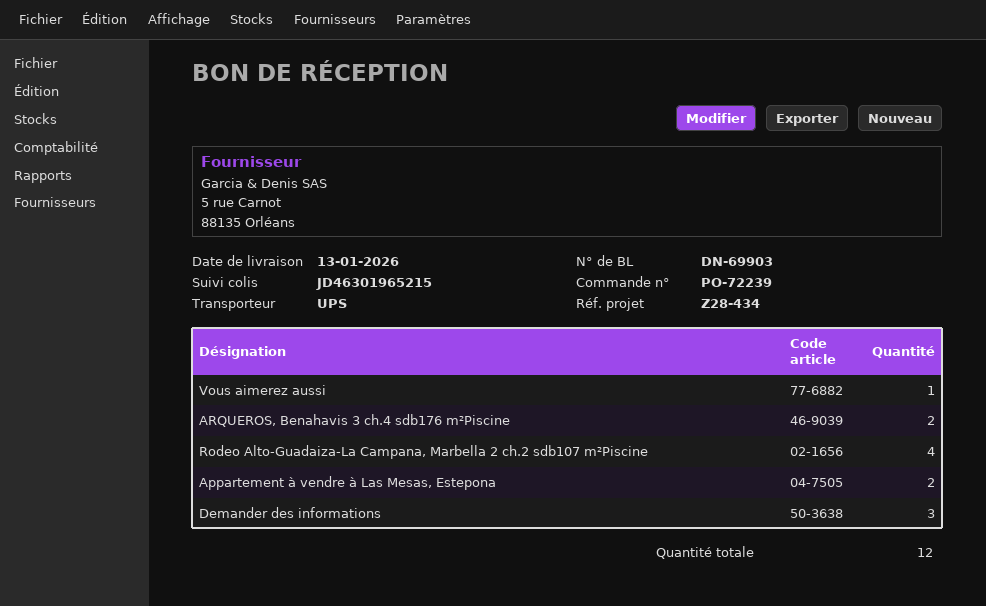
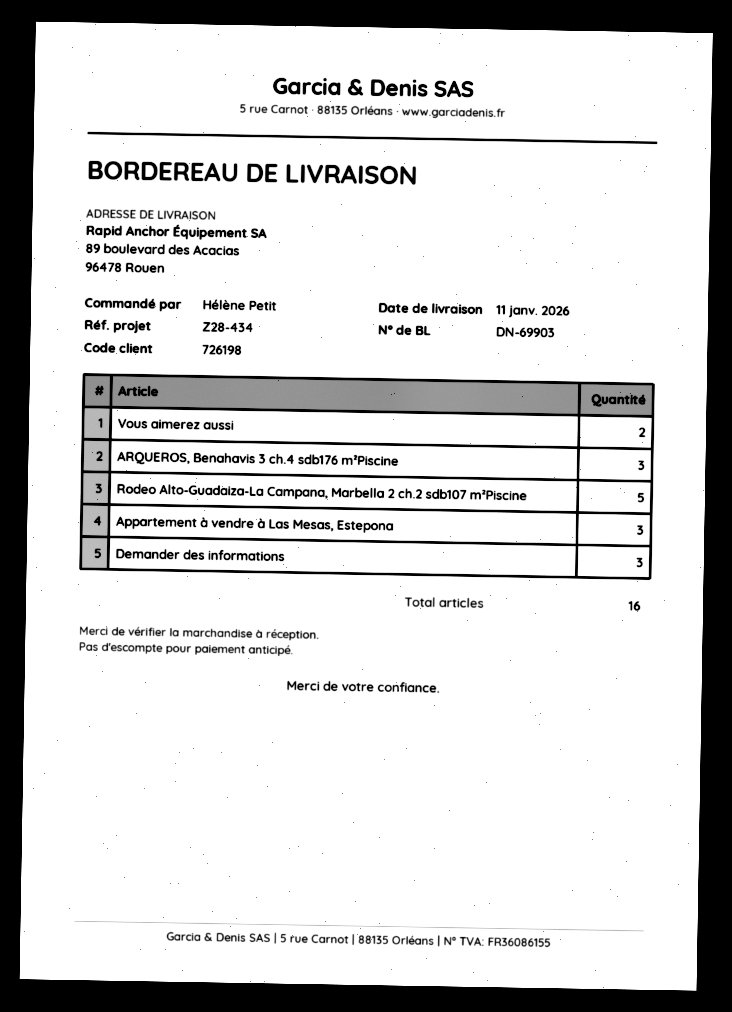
delivery date: 2026-01-13 -> 2026-01-11
Vous aimerez aussi: 1 -> 2
ARQUEROS, Benahavis 3 ch.4 sdb176 m²Piscine: 2 -> 3
Rodeo Alto-Guadaiza-La Campana, Marbella 2 ch.2 sdb107 m²Piscine: 4 -> 5
Appartement à vendre à Las Mesas, Estepona: 2 -> 3
total quantity: 12 -> 16

